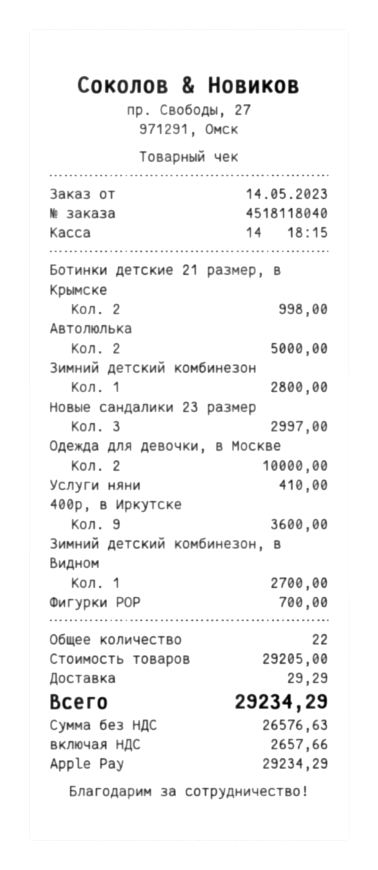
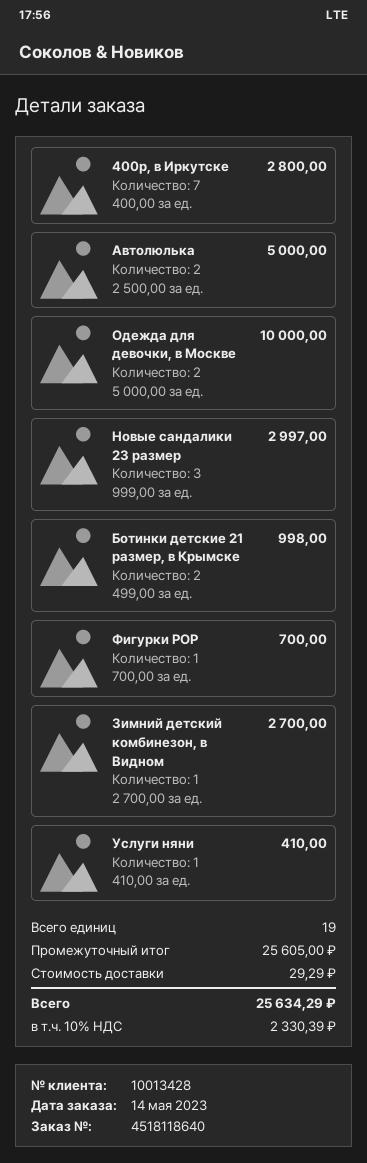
order number: 4518118040 -> 4518118640
Зимний детский комбинезон: 1 for 2800.00 -> none
400р, в Иркутске: 9 for 3600.00 -> 7 for 2800.00
total quantity: 22 -> 19
subtotal: 29205.00 -> 25605.00
tax: 2657.66 -> 2330.39
total: 29234.29 -> 25634.29

